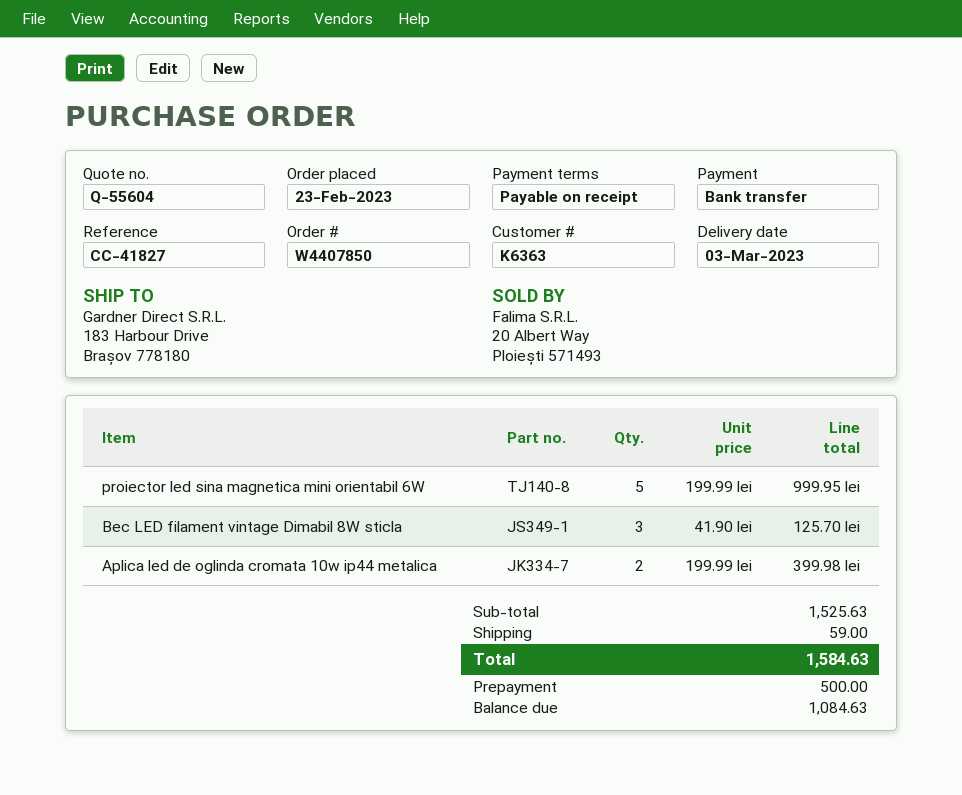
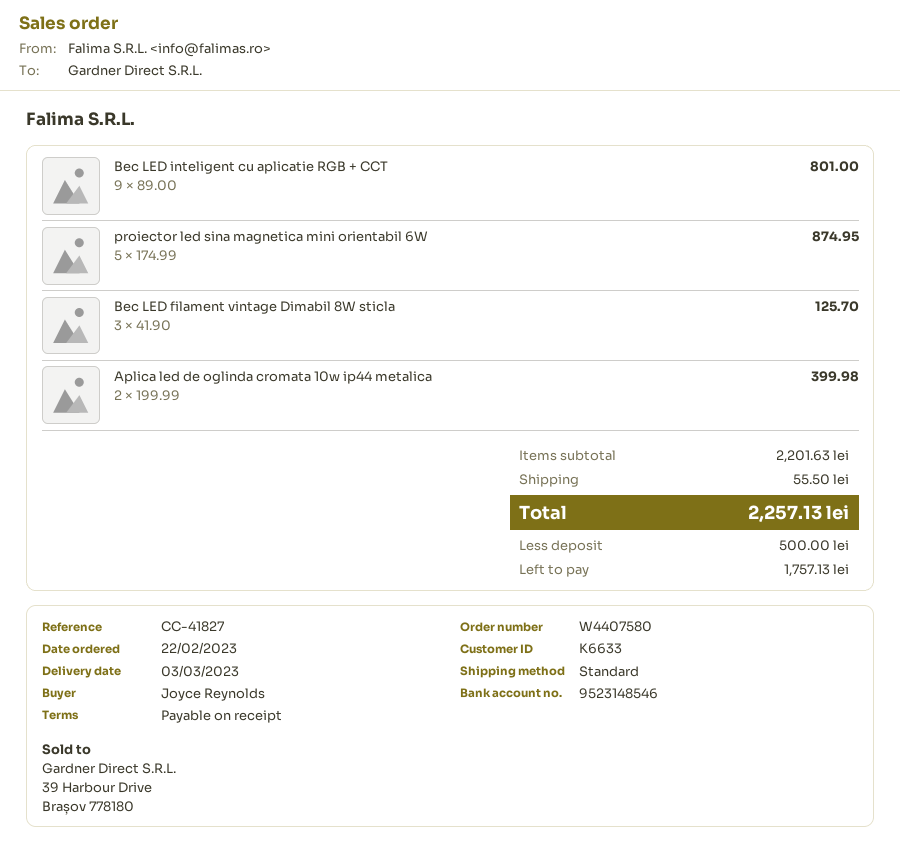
order number: W4407850 -> W4407580
order date: 2023-02-23 -> 2023-02-22
customer number: K6363 -> K6633
proiector led sina magnetica mini orientabil 6W: 5 x 199.99 = 999.95 -> 5 x 174.99 = 874.95
Bec LED inteligent cu aplicatie RGB + CCT: none -> 9 x 89.00 = 801.00
subtotal: 1525.63 -> 2201.63
shipping: 59.00 -> 55.50
total: 1584.63 -> 2257.13
balance: 1084.63 -> 1757.13

